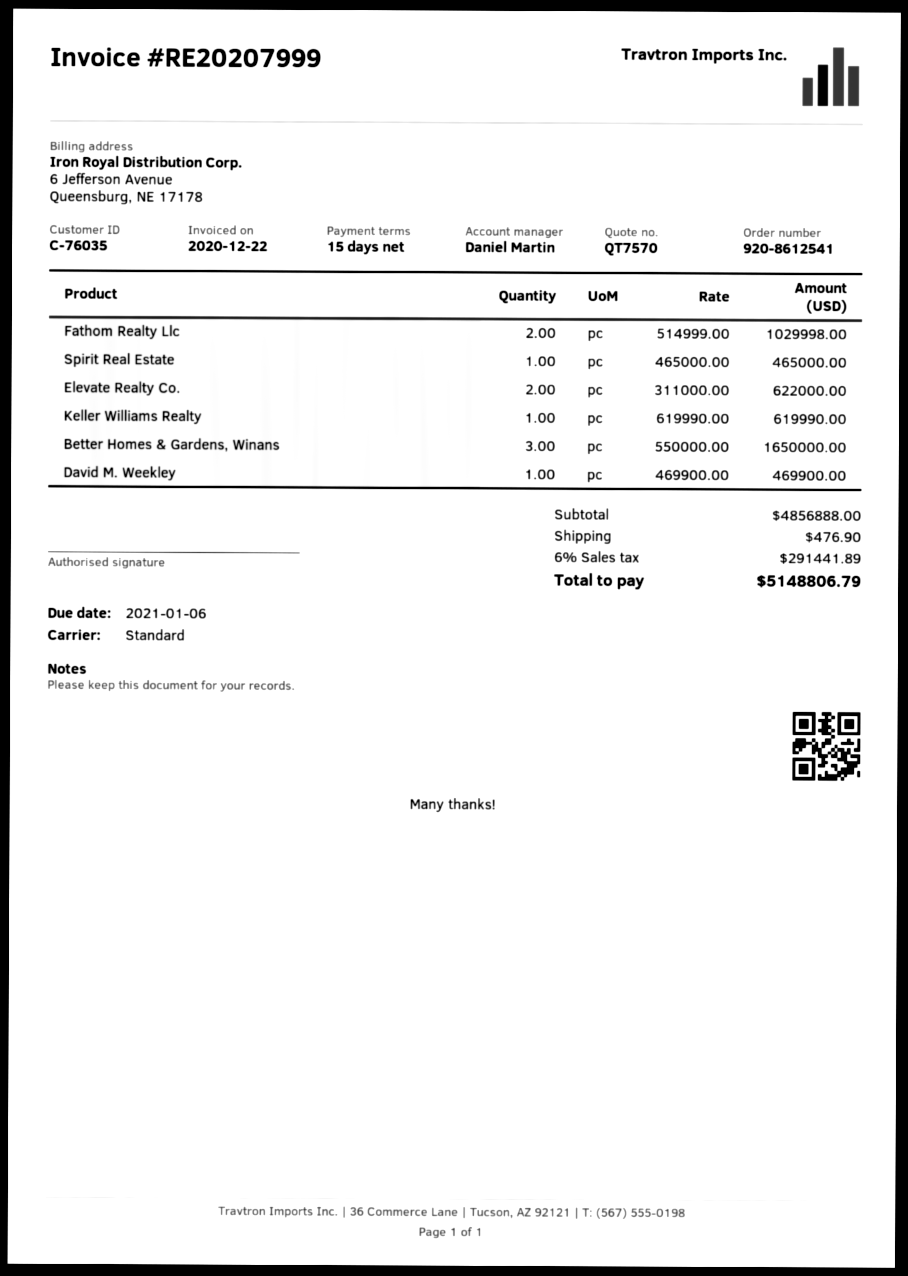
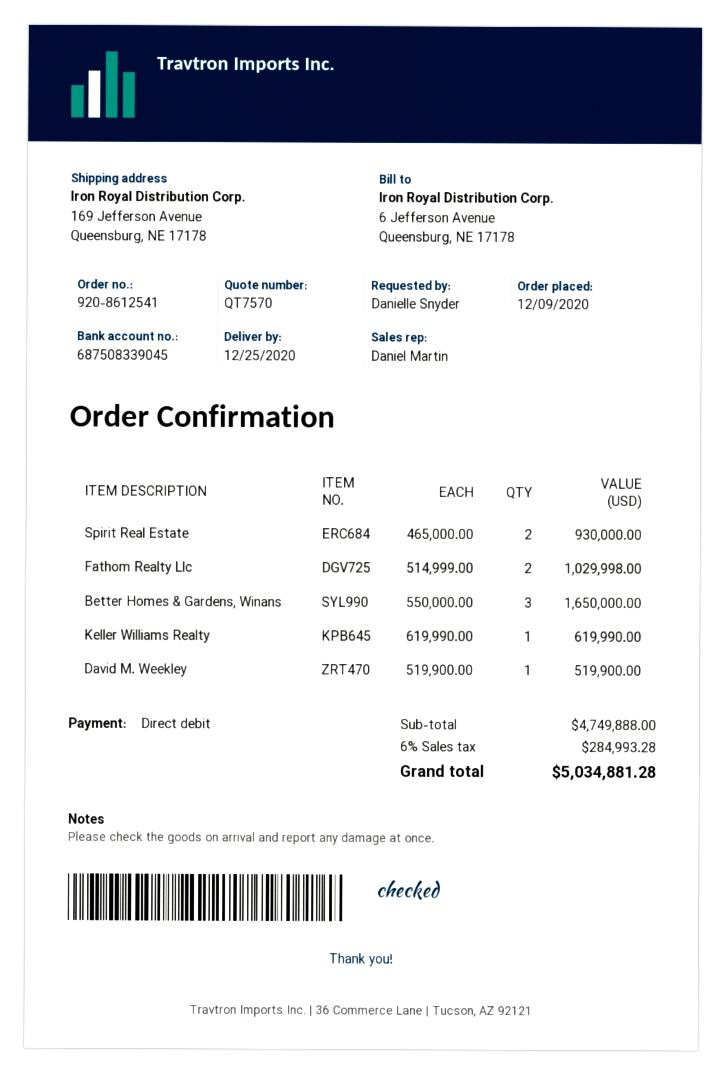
Spirit Real Estate: 1 x 465000.00 = 465000.00 -> 2 x 465000.00 = 930000.00
Elevate Realty Co.: 2 x 311000.00 = 622000.00 -> none
David M. Weekley: 1 x 469900.00 = 469900.00 -> 1 x 519900.00 = 519900.00
subtotal: 4856888.00 -> 4749888.00
shipping: 476.90 -> none
tax: 6% = 291441.89 -> 6% = 284993.28
total: 5148806.79 -> 5034881.28

